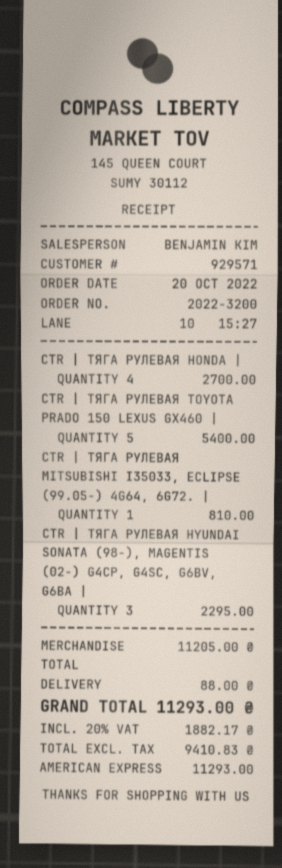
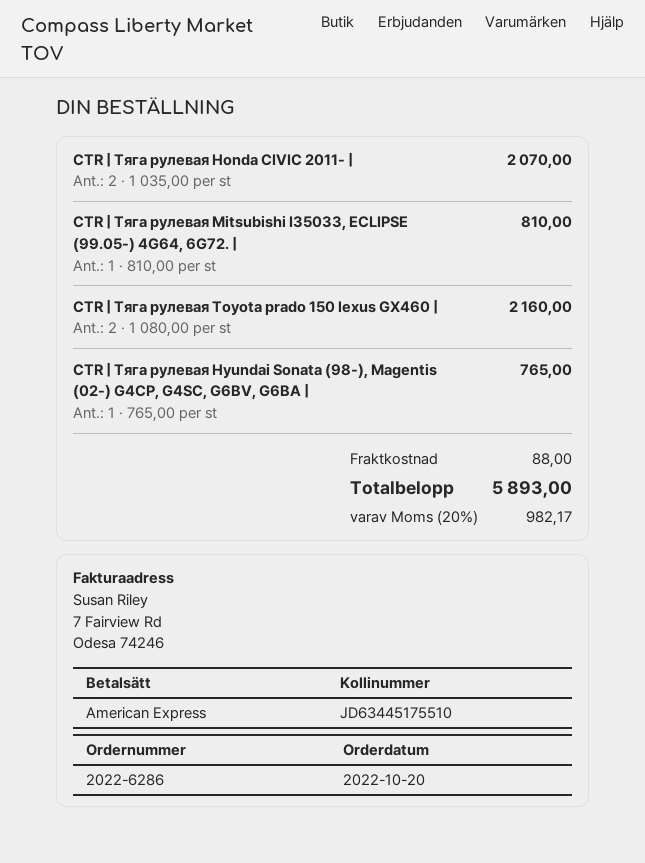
order number: 2022-3200 -> 2022-6286
CTR | ТЯГА РУЛЕВАЯ HONDA |: 4 for 2700.00 -> none
CTR | ТЯГА РУЛЕВАЯ TOYOTA PRADO 150 LEXUS GX460 |: 5 for 5400.00 -> 2 for 2160.00
CTR | ТЯГА РУЛЕВАЯ HYUNDAI SONATA (98-), MAGENTIS (02-) G4CP, G4SC, G6BV, G6BA |: 3 for 2295.00 -> 1 for 765.00
CTR | Тяга рулевая Honda CIVIC 2011- |: none -> 2 for 2070.00
tax: 20% = 1882.17 -> 20% = 982.17
total: 11293.00 -> 5893.00

